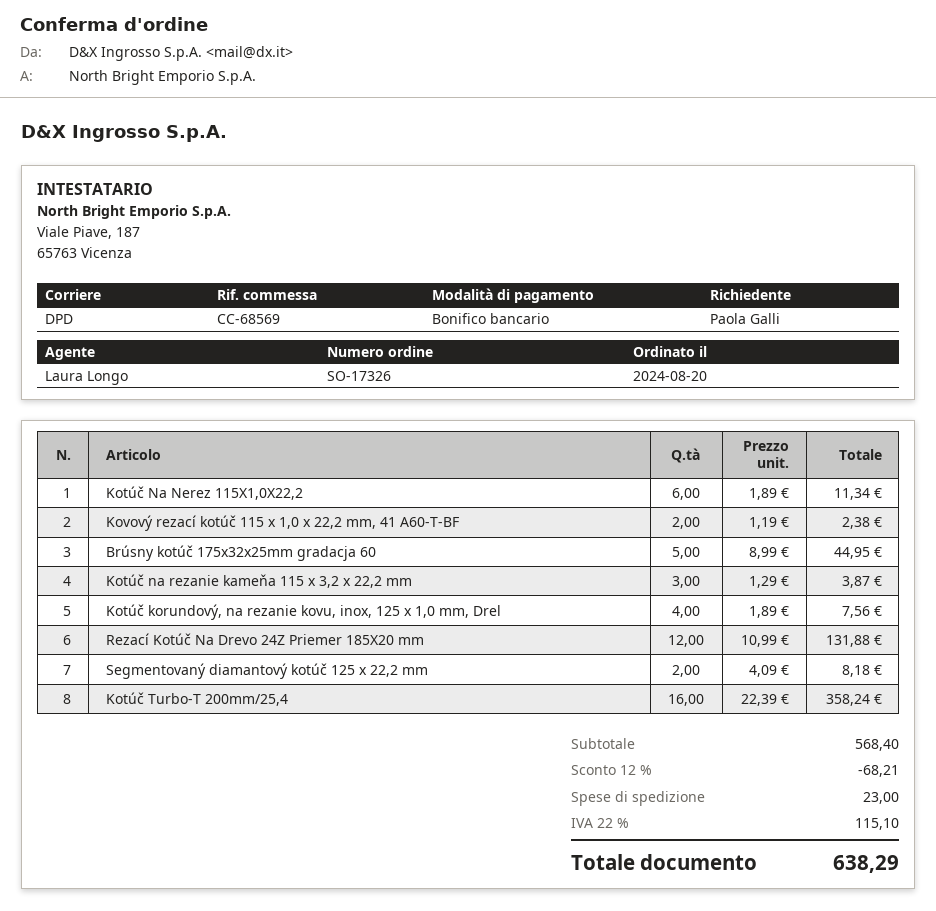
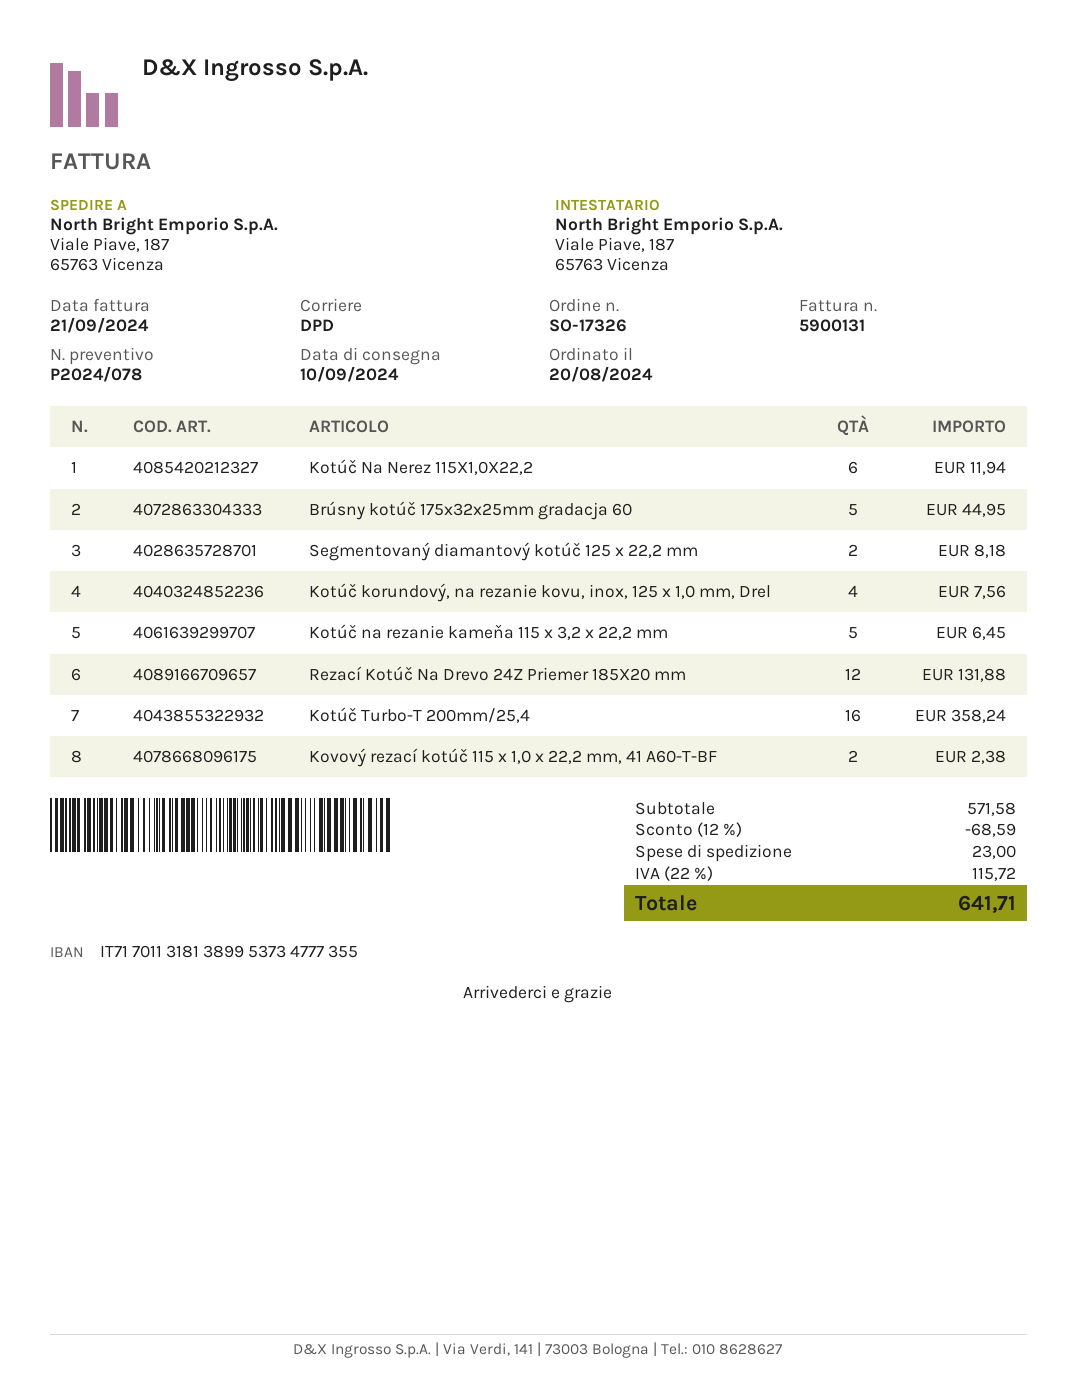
Kotúč Na Nerez 115X1,0X22,2: 6 for 11.34 -> 6 for 11.94
Kotúč na rezanie kameňa 115 x 3,2 x 22,2 mm: 3 for 3.87 -> 5 for 6.45
subtotal: 568.40 -> 571.58
discount: 12% = 68.21 -> 12% = 68.59
tax: 22% = 115.10 -> 22% = 115.72
total: 638.29 -> 641.71

